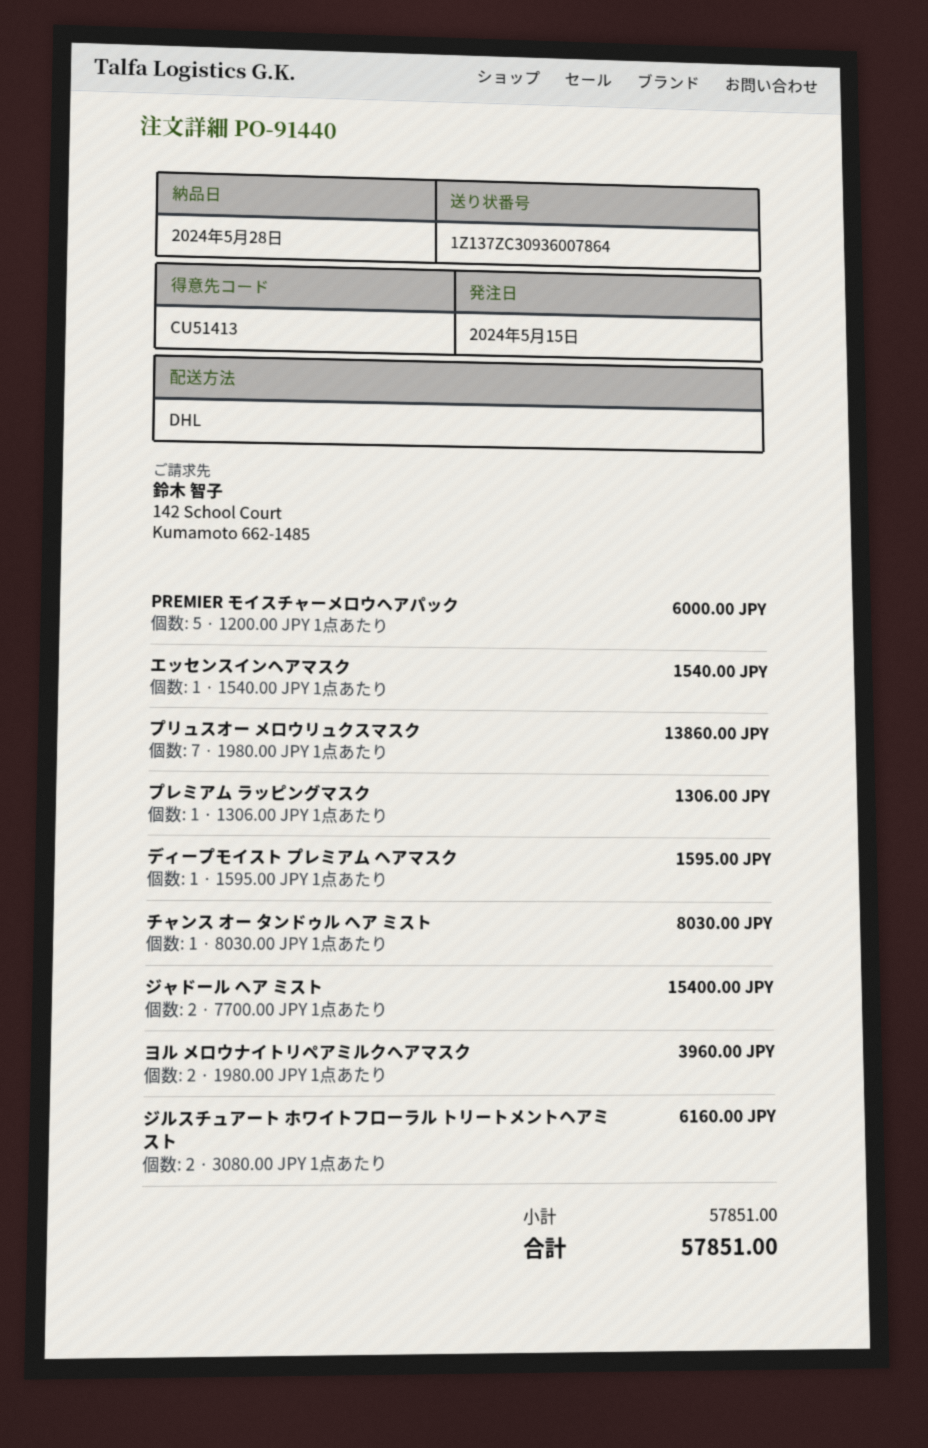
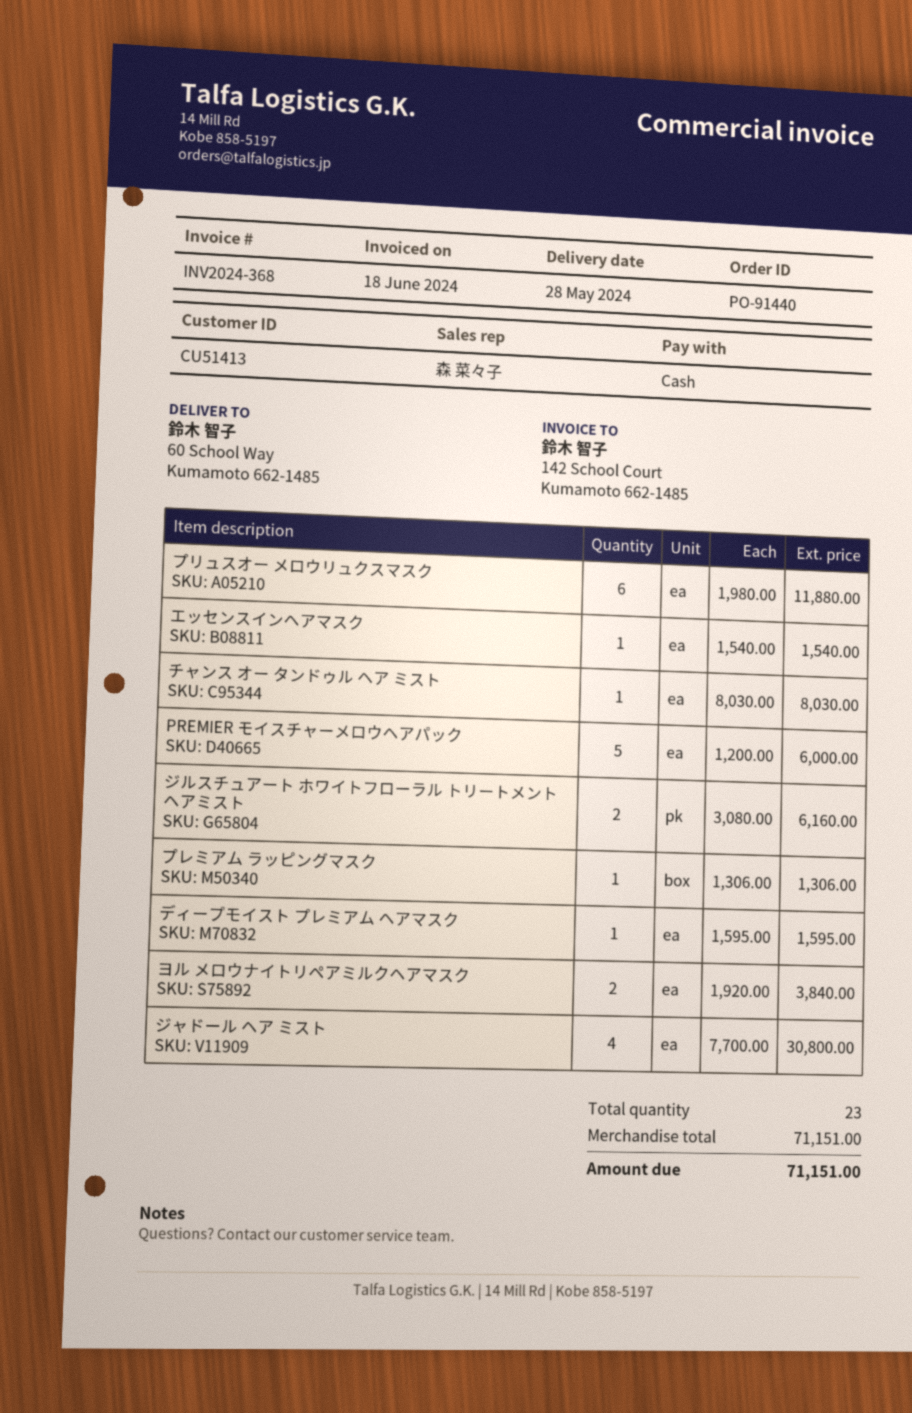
プリュスオー メロウリュクスマスク: 7 x 1980.00 = 13860.00 -> 6 x 1980.00 = 11880.00
ジャドール ヘア ミスト: 2 x 7700.00 = 15400.00 -> 4 x 7700.00 = 30800.00
ヨル メロウナイトリペアミルクヘアマスク: 2 x 1980.00 = 3960.00 -> 2 x 1920.00 = 3840.00
subtotal: 57851.00 -> 71151.00
total: 57851.00 -> 71151.00

